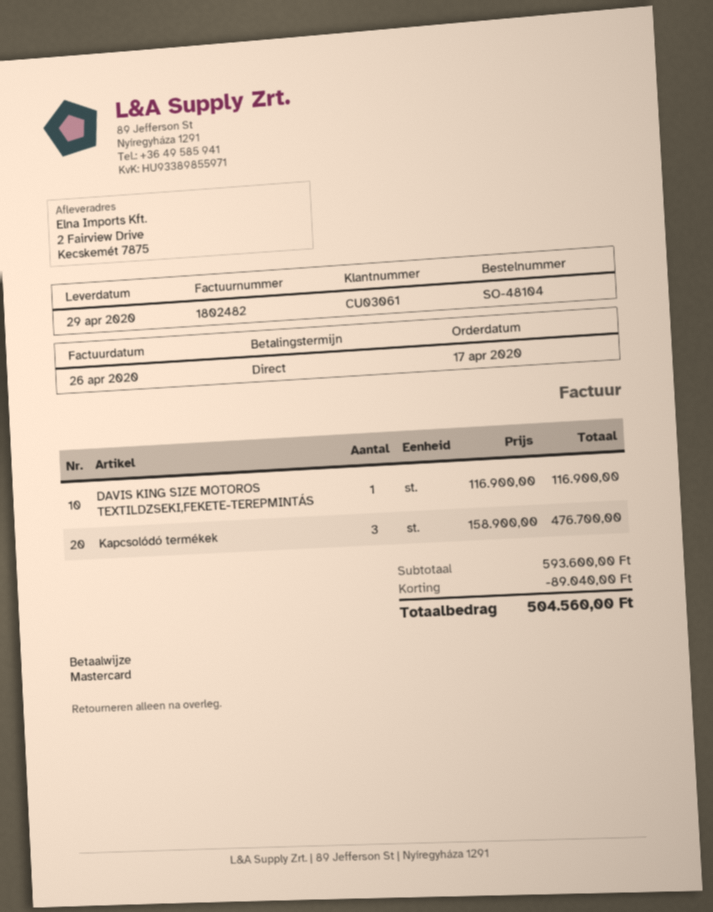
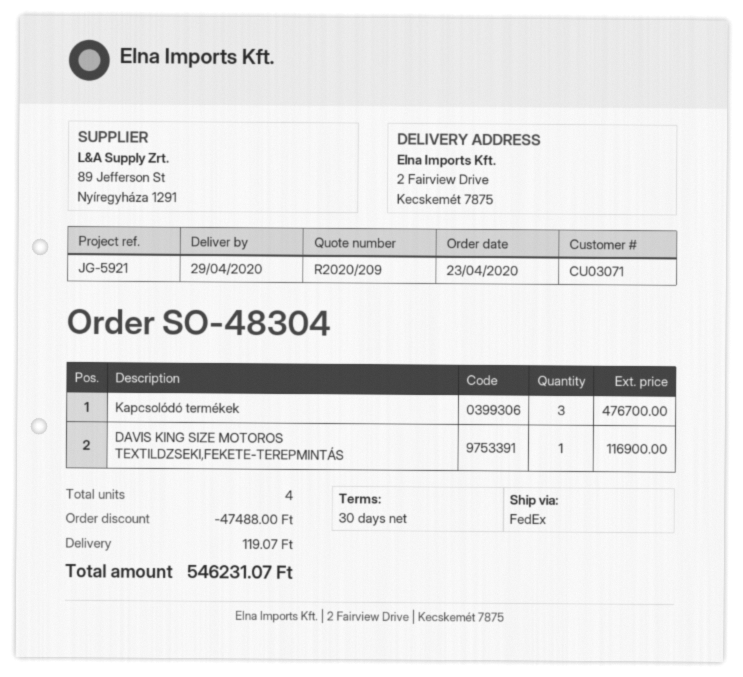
order number: SO-48104 -> SO-48304
order date: 2020-04-17 -> 2020-04-23
payment terms: on receipt -> 30 days
customer number: CU03061 -> CU03071
discount: 89040.00 -> 47488.00
shipping: none -> 119.07
total: 504560.00 -> 546231.07

